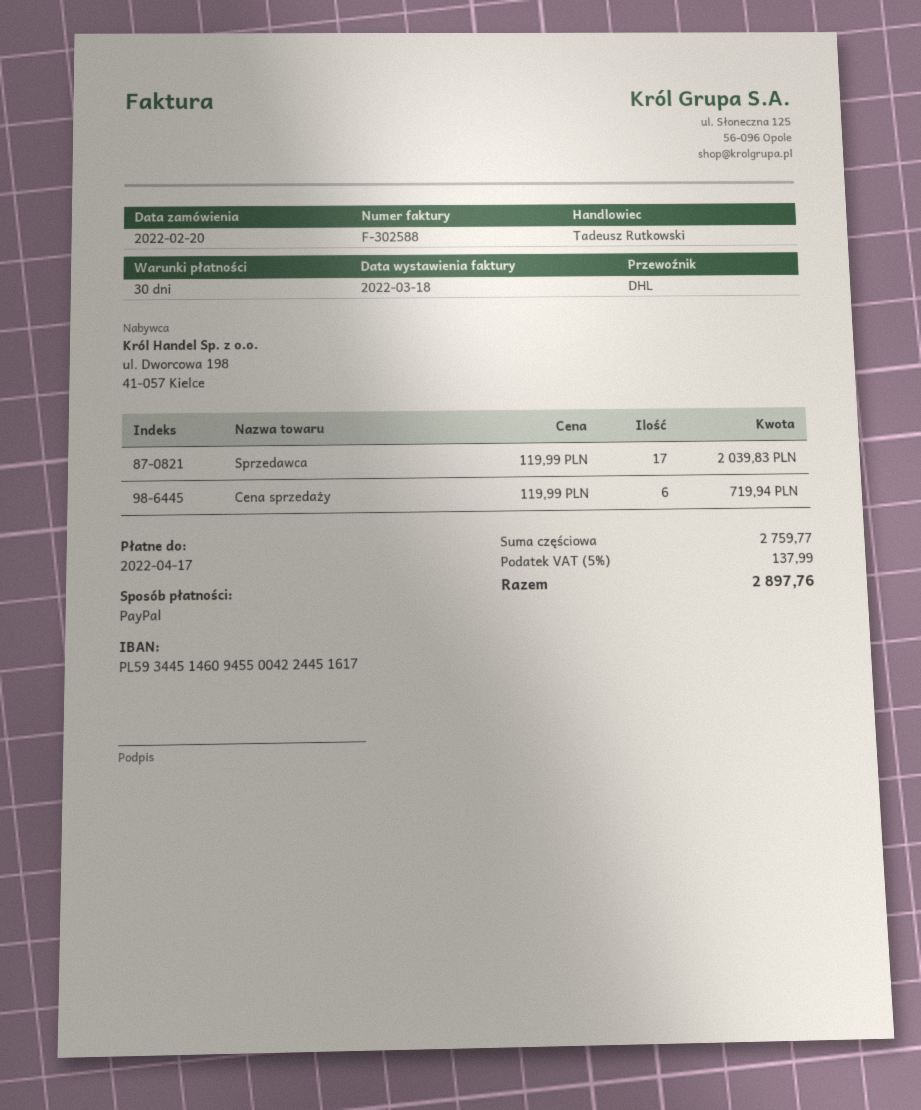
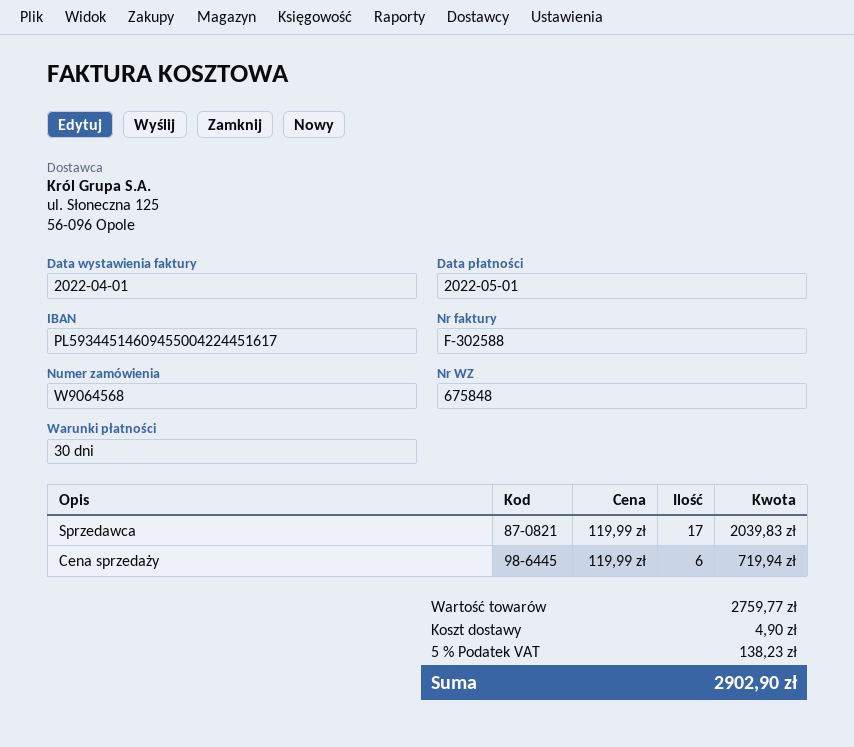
invoice date: 2022-03-18 -> 2022-04-01
due date: 2022-04-17 -> 2022-05-01
shipping: none -> 4.90
tax: 5% = 137.99 -> 5% = 138.23
total: 2897.76 -> 2902.90

